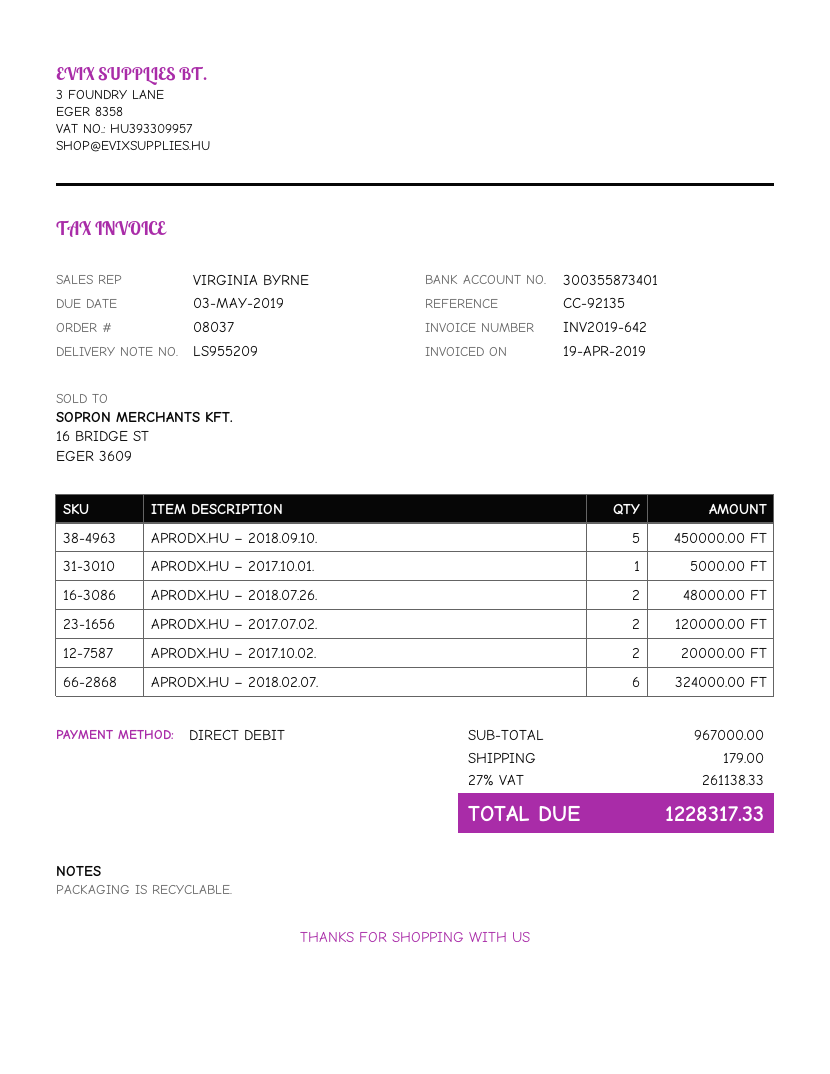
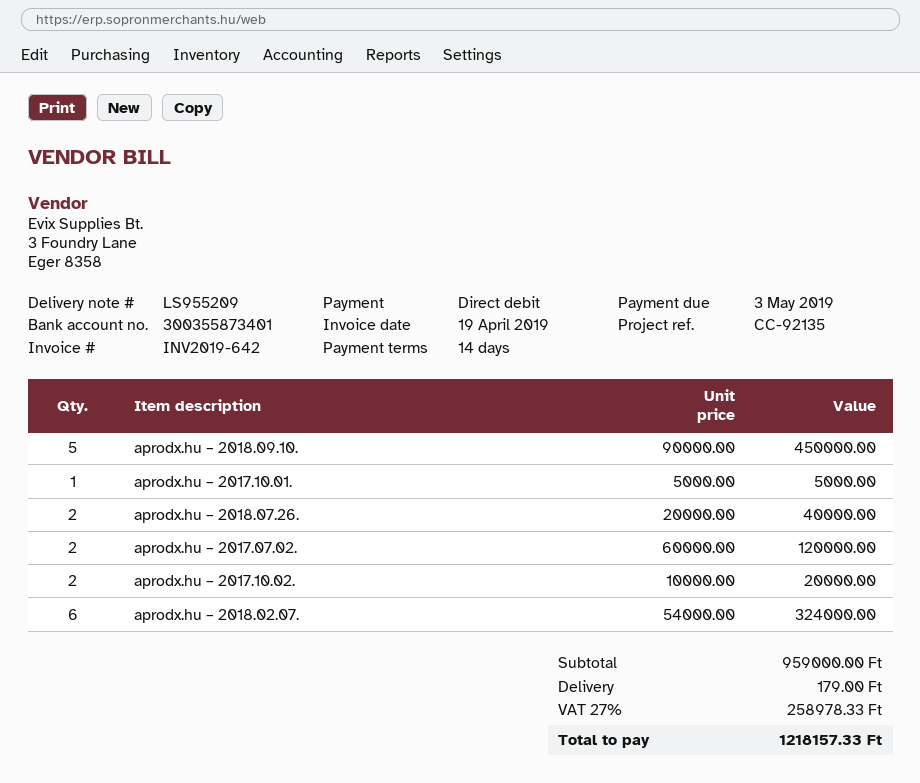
APRODX.HU – 2018.07.26.: 2 for 48000.00 -> 2 for 40000.00
subtotal: 967000.00 -> 959000.00
tax: 27% = 261138.33 -> 27% = 258978.33
total: 1228317.33 -> 1218157.33

